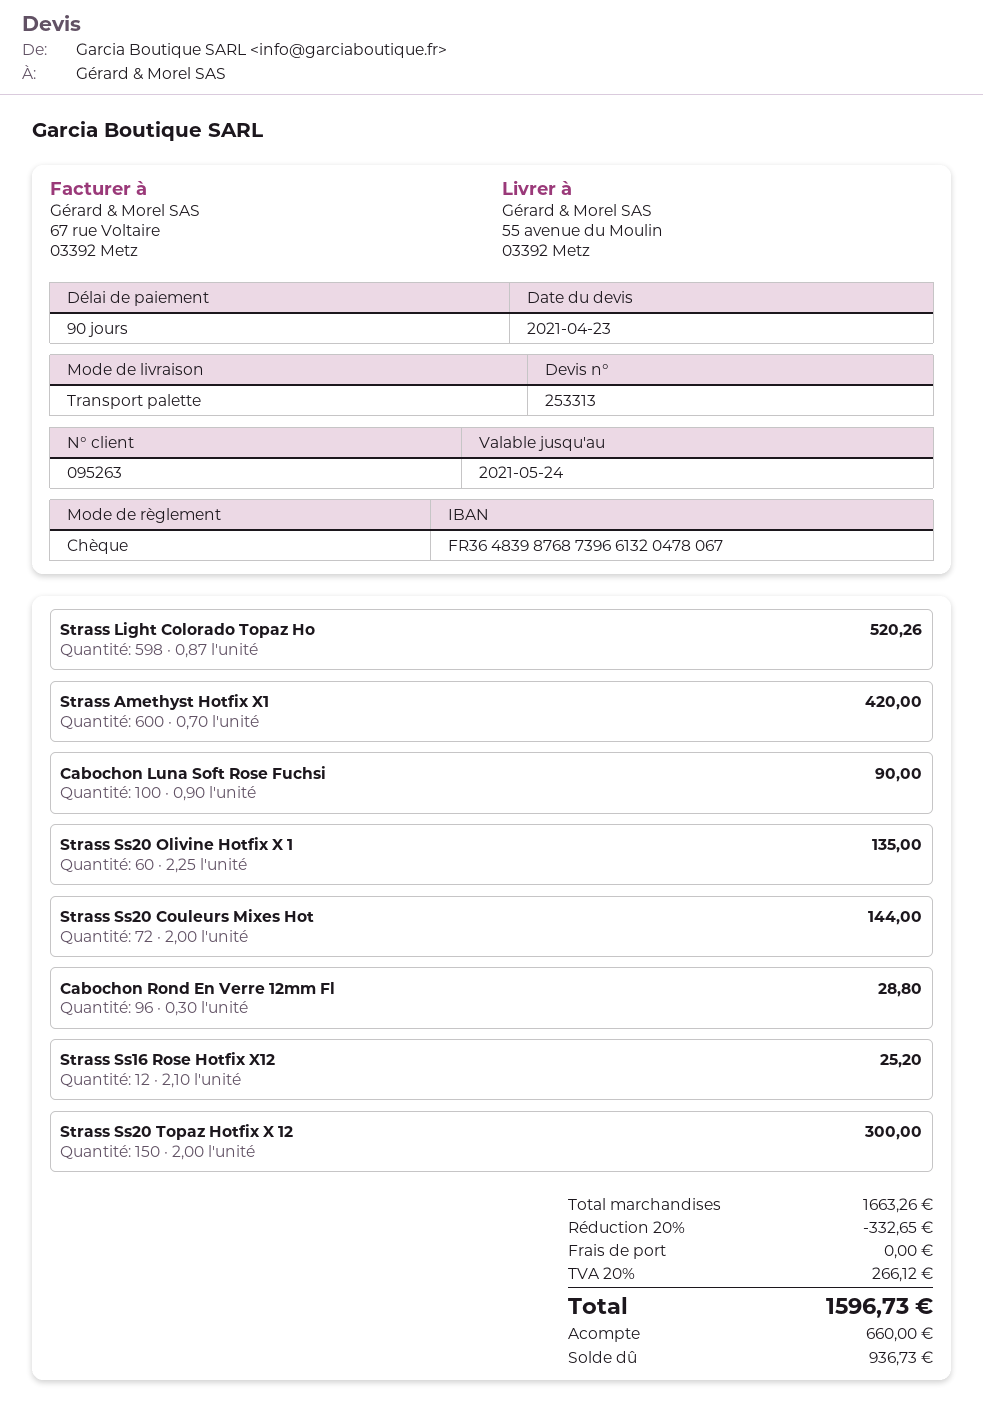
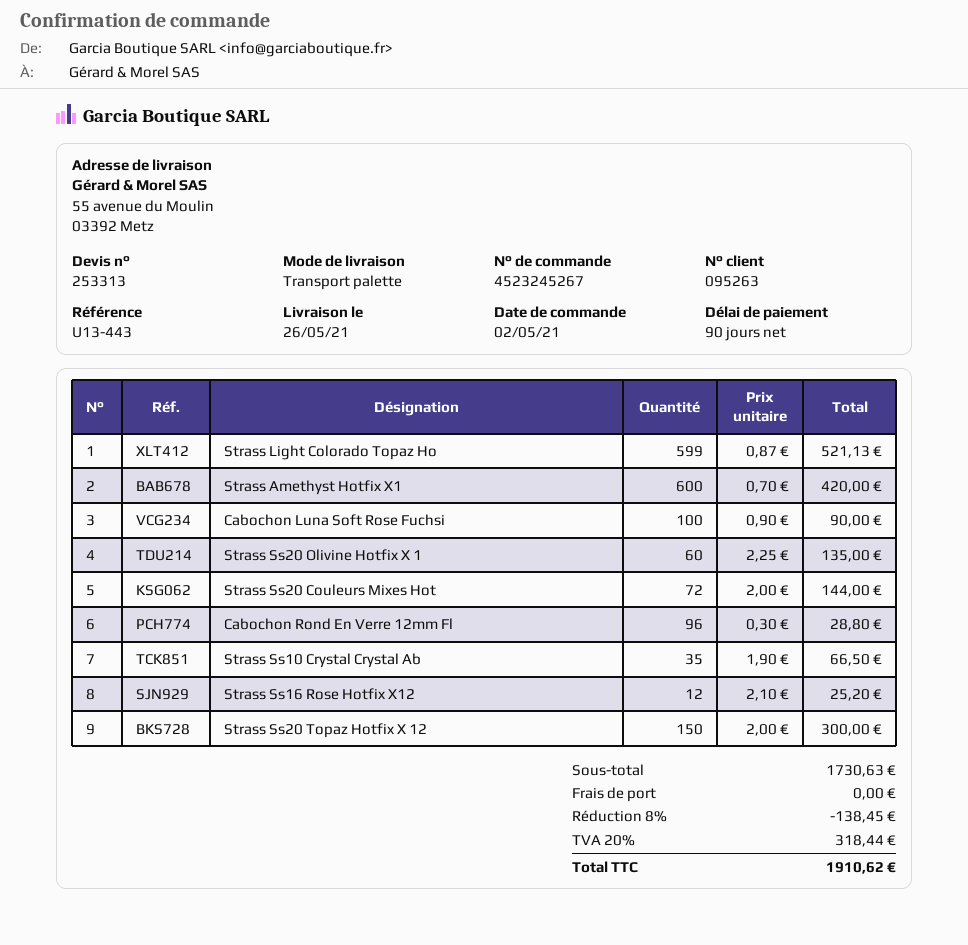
Strass Light Colorado Topaz Ho: 598 x 0.87 = 520.26 -> 599 x 0.87 = 521.13
Strass Ss10 Crystal Crystal Ab: none -> 35 x 1.90 = 66.50
subtotal: 1663.26 -> 1730.63
discount: 20% = 332.65 -> 8% = 138.45
tax: 20% = 266.12 -> 20% = 318.44
total: 1596.73 -> 1910.62

